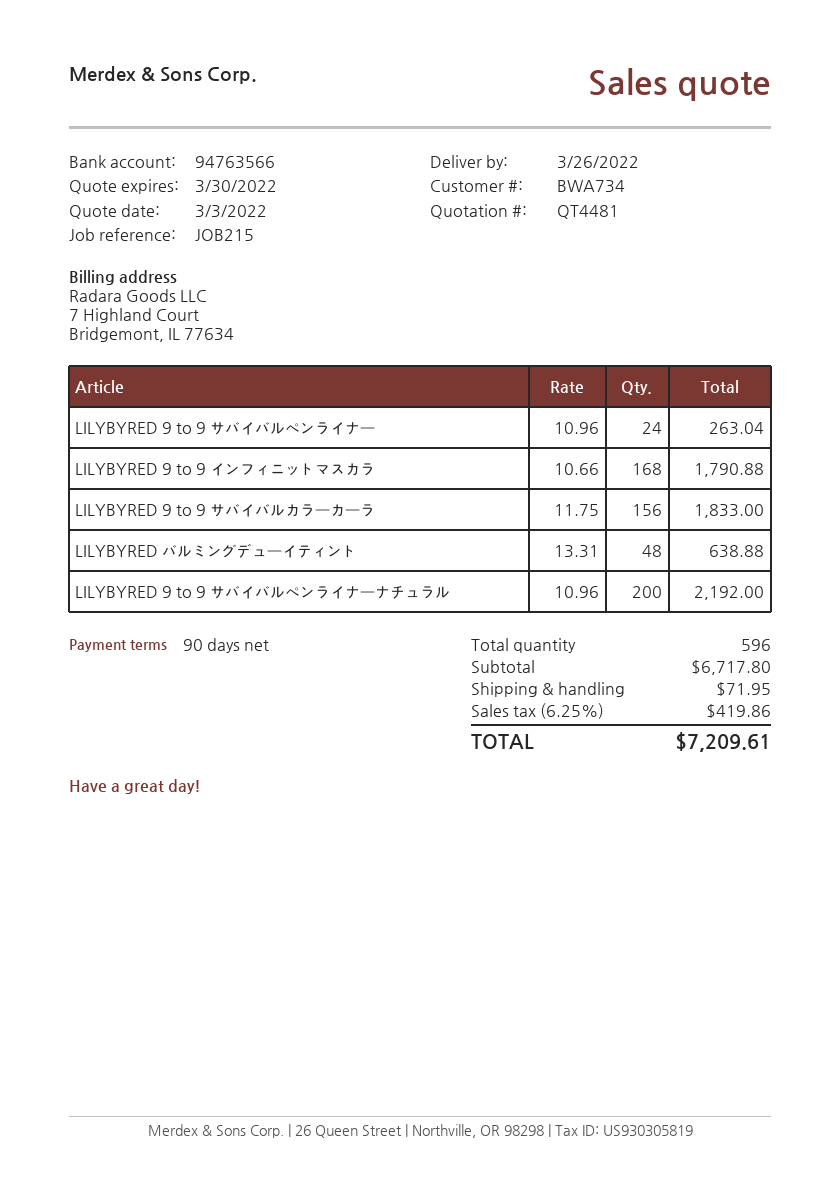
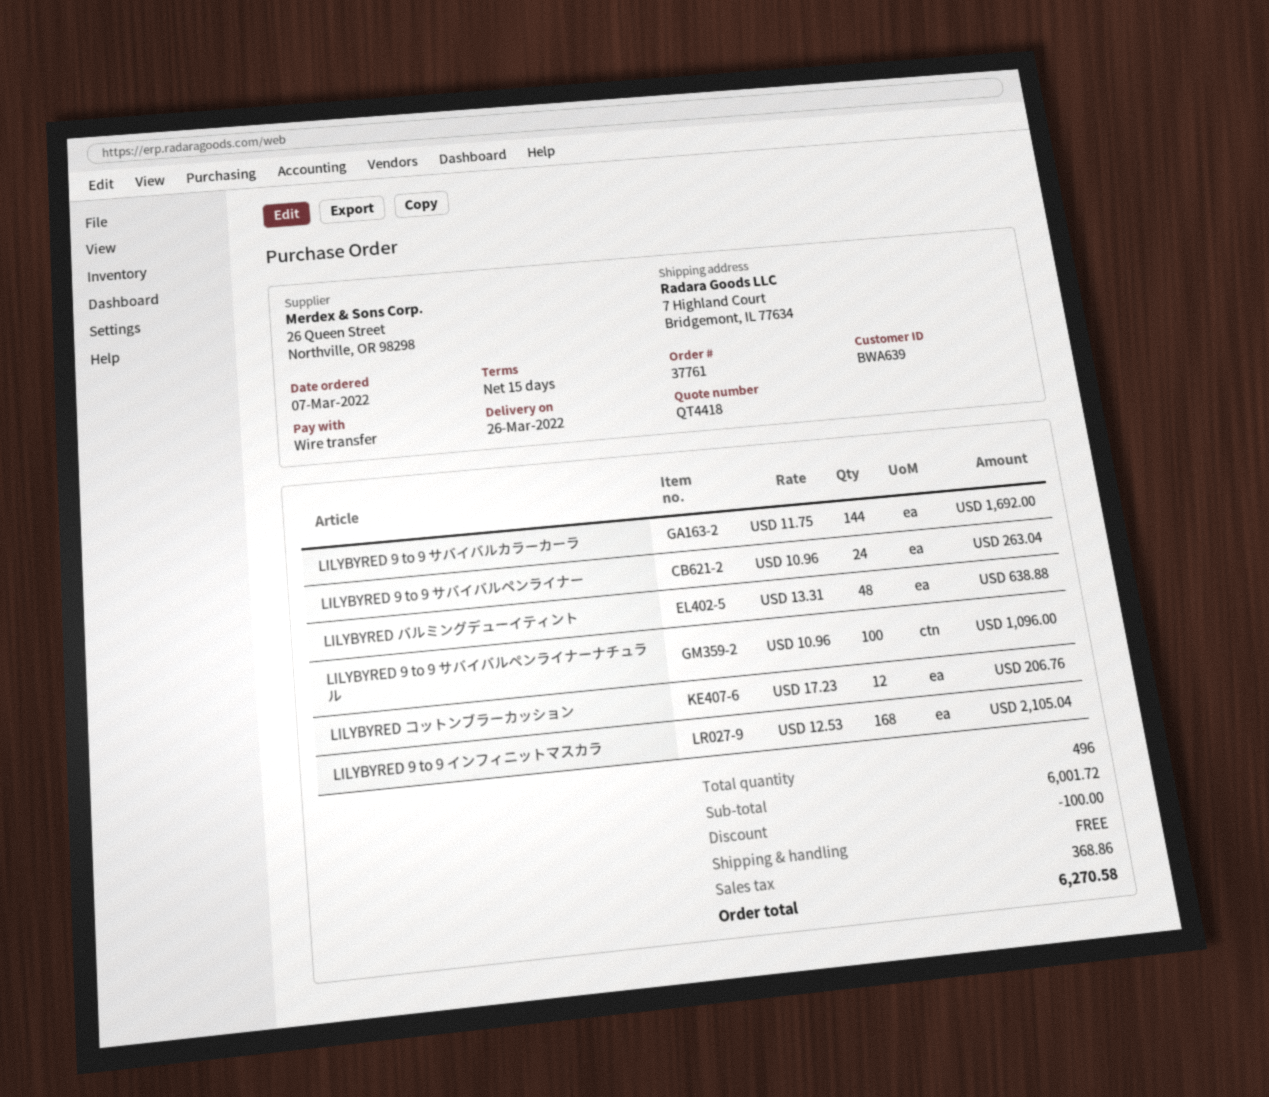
quote number: QT4481 -> QT4418
payment terms: 90 days -> 15 days
customer number: BWA734 -> BWA639
LILYBYRED 9 to 9 インフィニットマスカラ: 168 x 10.66 = 1790.88 -> 168 x 12.53 = 2105.04
LILYBYRED 9 to 9 サバイバルカラーカーラ: 156 x 11.75 = 1833.00 -> 144 x 11.75 = 1692.00
LILYBYRED 9 to 9 サバイバルペンライナーナチュラル: 200 x 10.96 = 2192.00 -> 100 x 10.96 = 1096.00
LILYBYRED コットンブラーカッション: none -> 12 x 17.23 = 206.76
total quantity: 596 -> 496
subtotal: 6717.80 -> 6001.72
discount: none -> 100.00
shipping: 71.95 -> 0.00
tax: 419.86 -> 368.86
total: 7209.61 -> 6270.58

